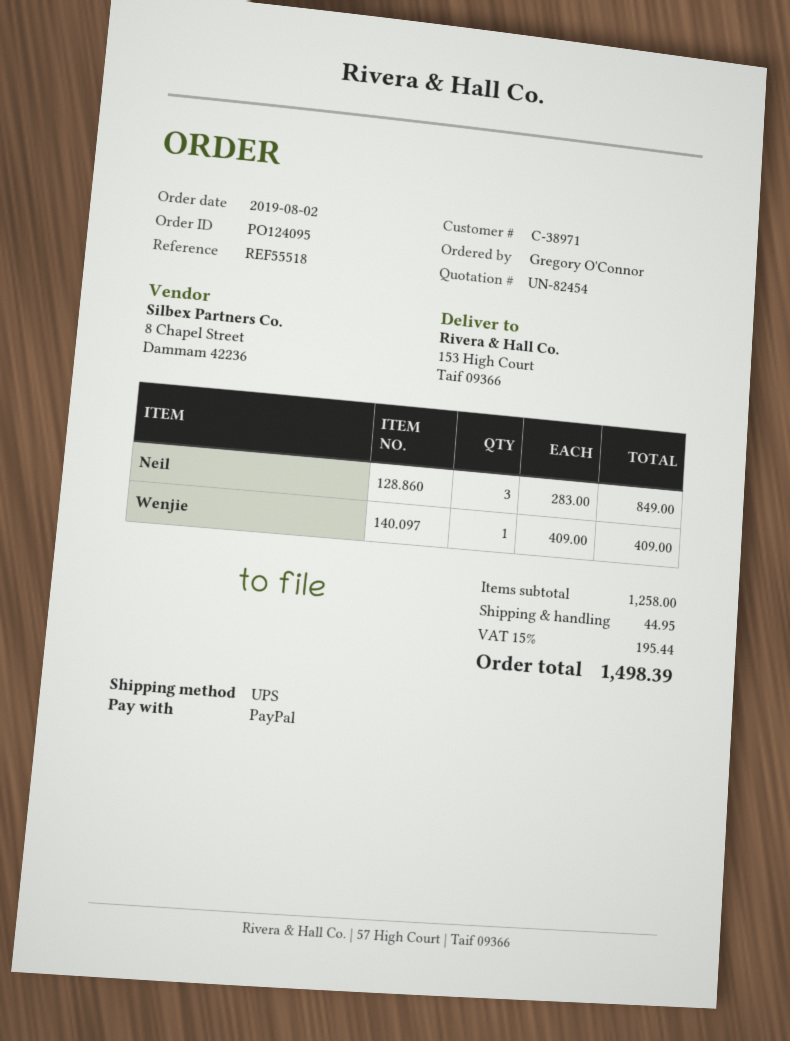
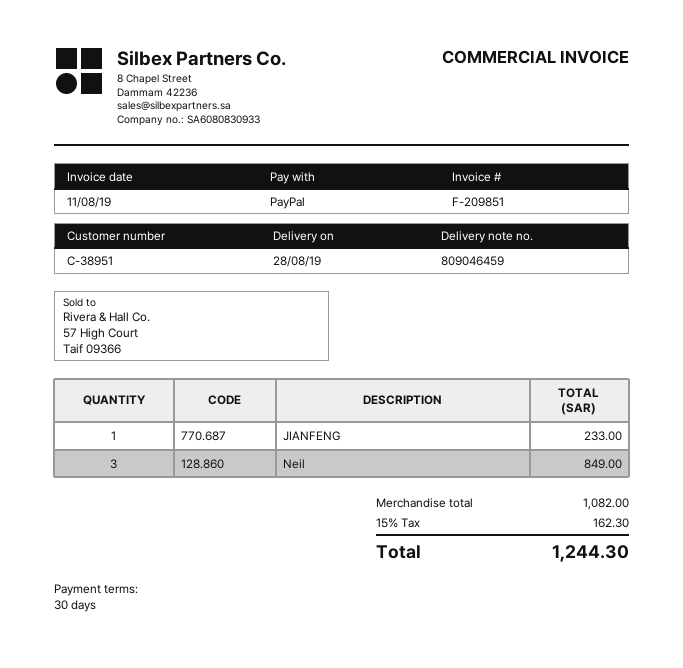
customer number: C-38971 -> C-38951
Wenjie: 1 for 409.00 -> none
JIANFENG: none -> 1 for 233.00
subtotal: 1258.00 -> 1082.00
shipping: 44.95 -> none
tax: 15% = 195.44 -> 15% = 162.30
total: 1498.39 -> 1244.30

